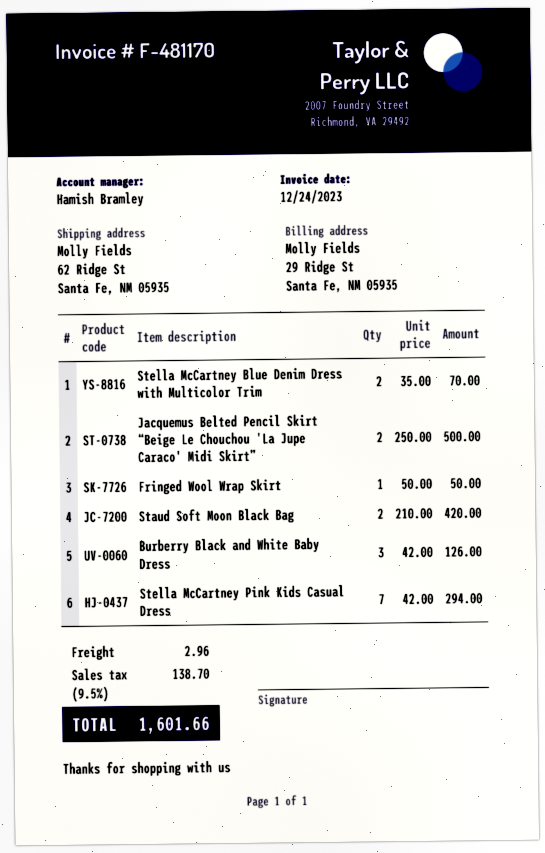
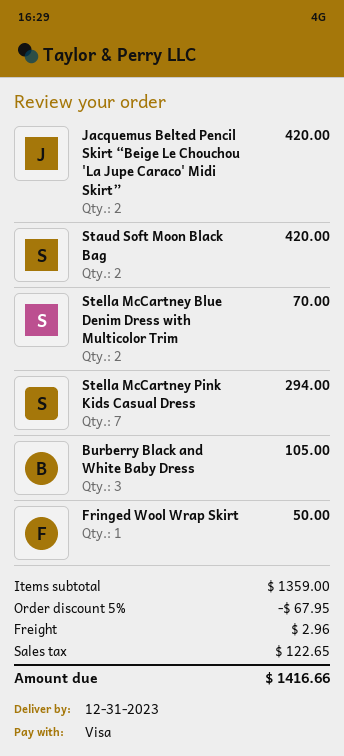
Jacquemus Belted Pencil Skirt “Beige Le Chouchou 'La Jupe Caraco' Midi Skirt”: 2 for 500.00 -> 2 for 420.00
Burberry Black and White Baby Dress: 3 for 126.00 -> 3 for 105.00
discount: none -> 5% = 67.95
tax: 138.70 -> 122.65
total: 1601.66 -> 1416.66

